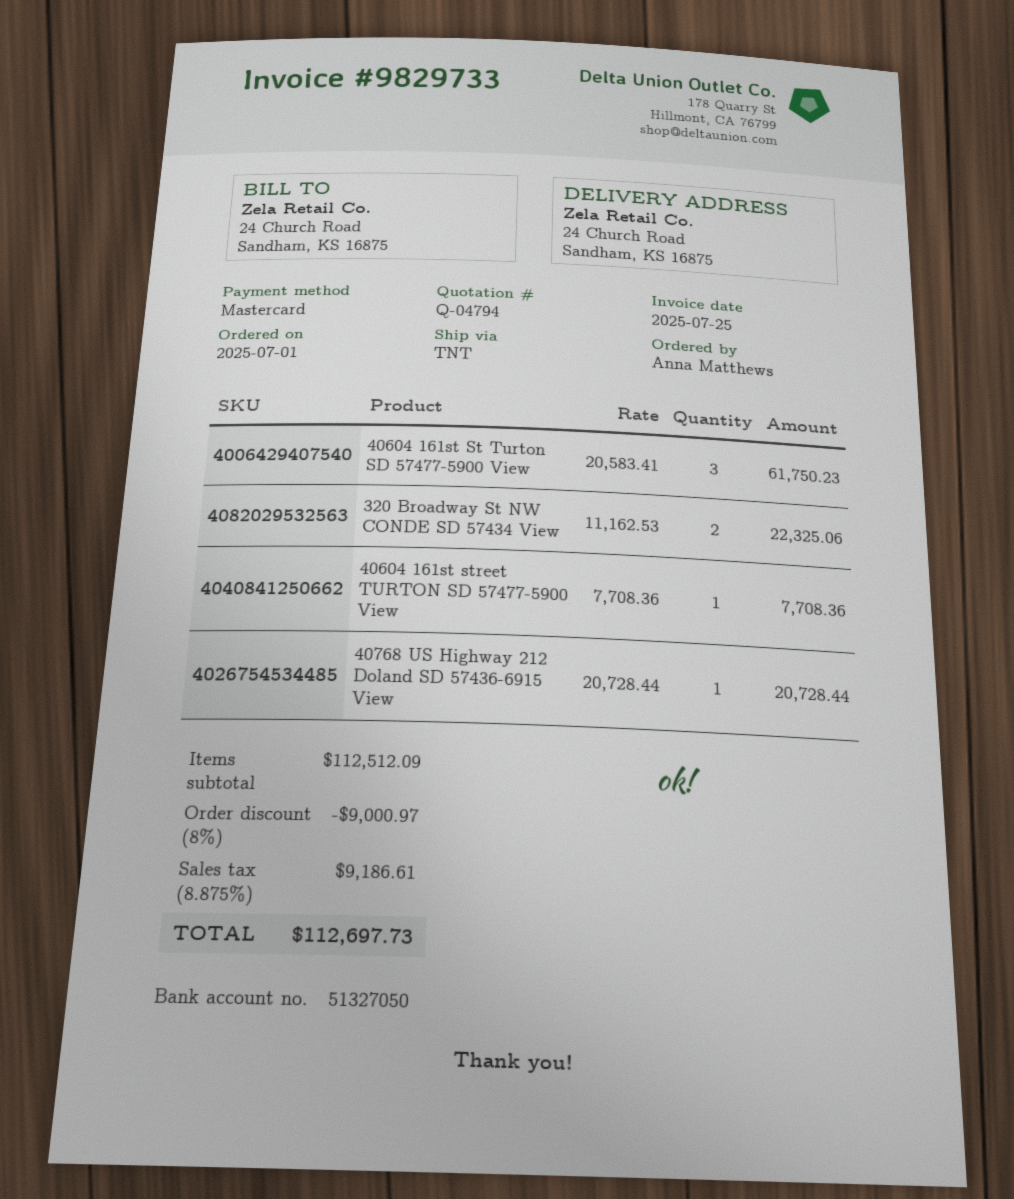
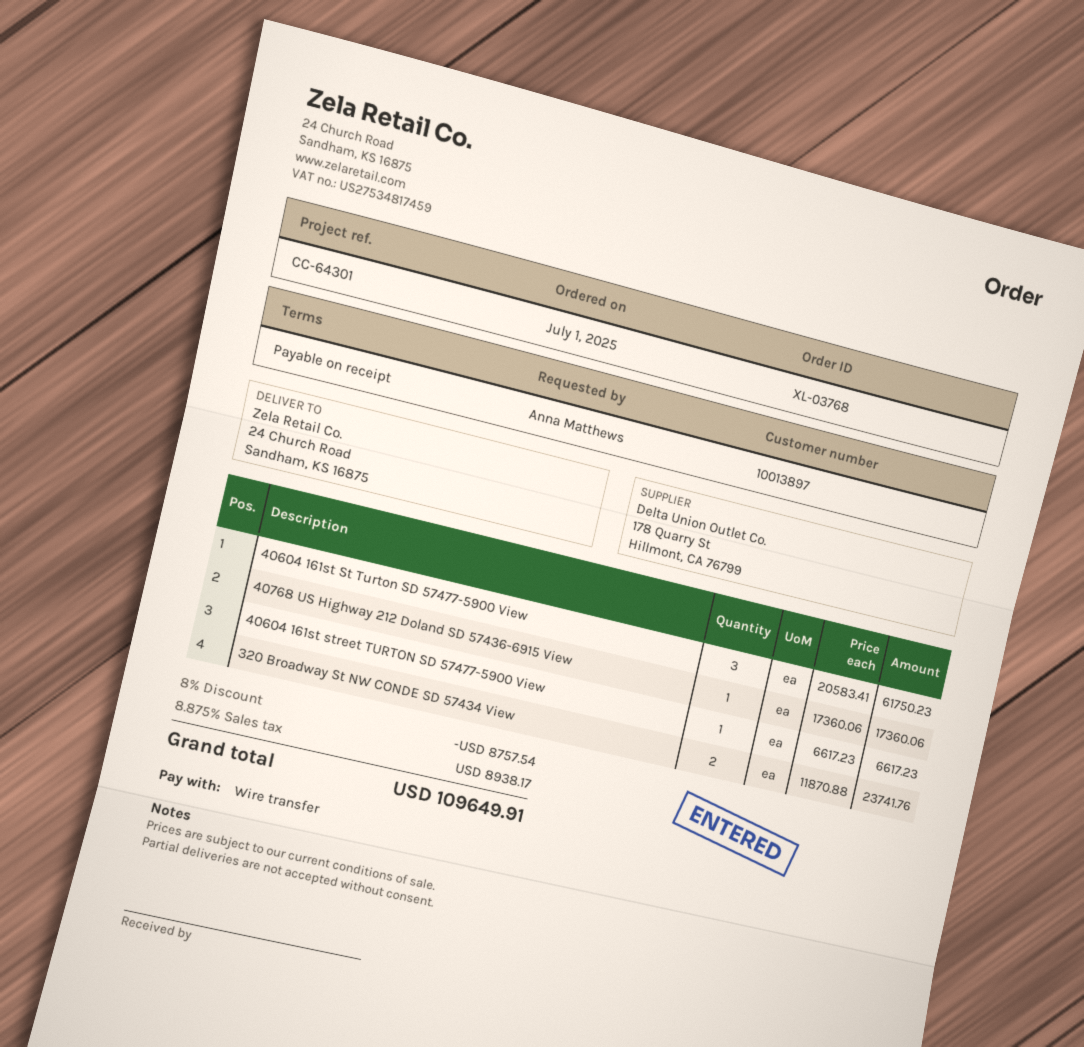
payment method: Mastercard -> bank transfer
320 Broadway St NW CONDE SD 57434 View: 2 x 11162.53 = 22325.06 -> 2 x 11870.88 = 23741.76
40604 161st street TURTON SD 57477-5900 View: 1 x 7708.36 = 7708.36 -> 1 x 6617.23 = 6617.23
40768 US Highway 212 Doland SD 57436-6915 View: 1 x 20728.44 = 20728.44 -> 1 x 17360.06 = 17360.06
discount: 8% = 9000.97 -> 8% = 8757.54
tax: 8.875% = 9186.61 -> 8.875% = 8938.17
total: 112697.73 -> 109649.91

